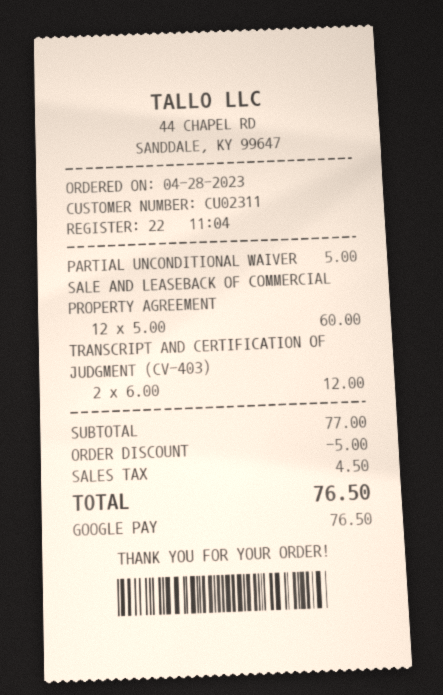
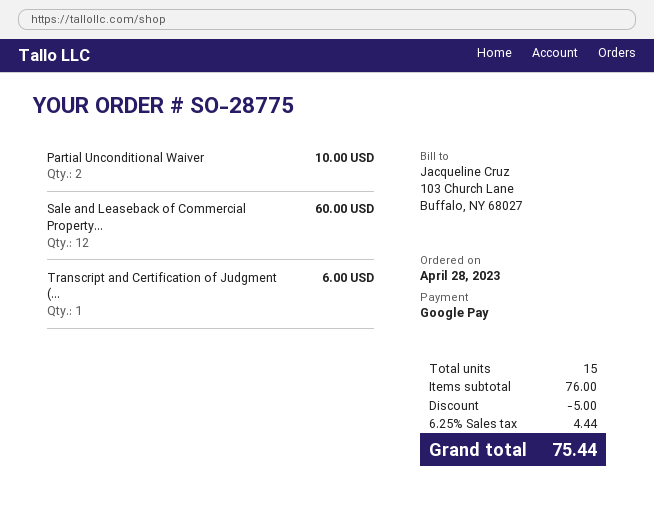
PARTIAL UNCONDITIONAL WAIVER: 1 for 5.00 -> 2 for 10.00
TRANSCRIPT AND CERTIFICATION OF JUDGMENT (CV-403): 2 for 12.00 -> 1 for 6.00
subtotal: 77.00 -> 76.00
tax: 4.50 -> 4.44
total: 76.50 -> 75.44

